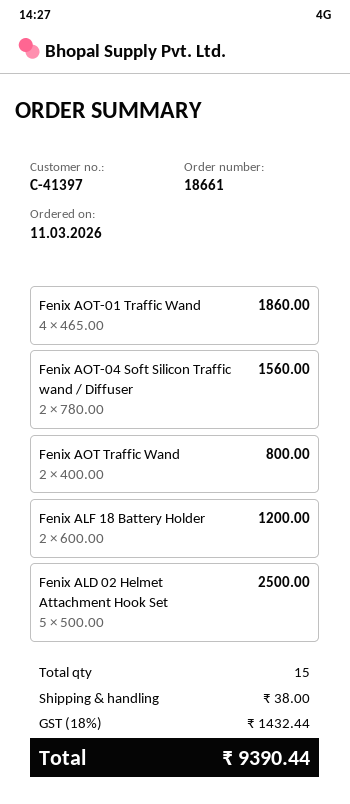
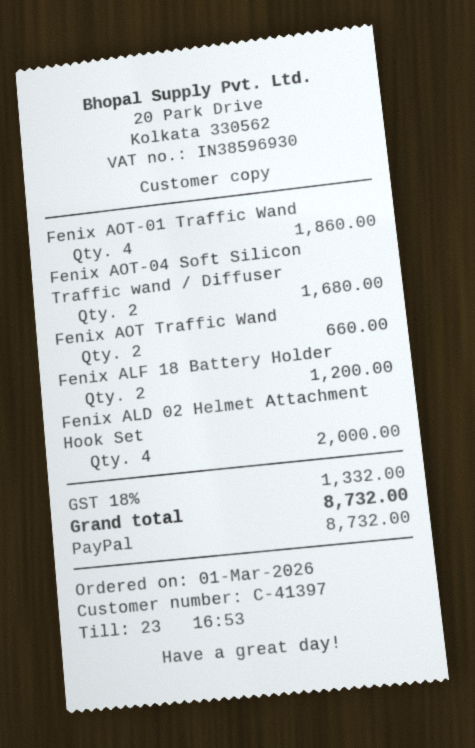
order date: 2026-03-11 -> 2026-03-01
Fenix AOT-04 Soft Silicon Traffic wand / Diffuser: 2 for 1560.00 -> 2 for 1680.00
Fenix AOT Traffic Wand: 2 for 800.00 -> 2 for 660.00
Fenix ALD 02 Helmet Attachment Hook Set: 5 for 2500.00 -> 4 for 2000.00
shipping: 38.00 -> none
tax: 18% = 1432.44 -> 18% = 1332.00
total: 9390.44 -> 8732.00

